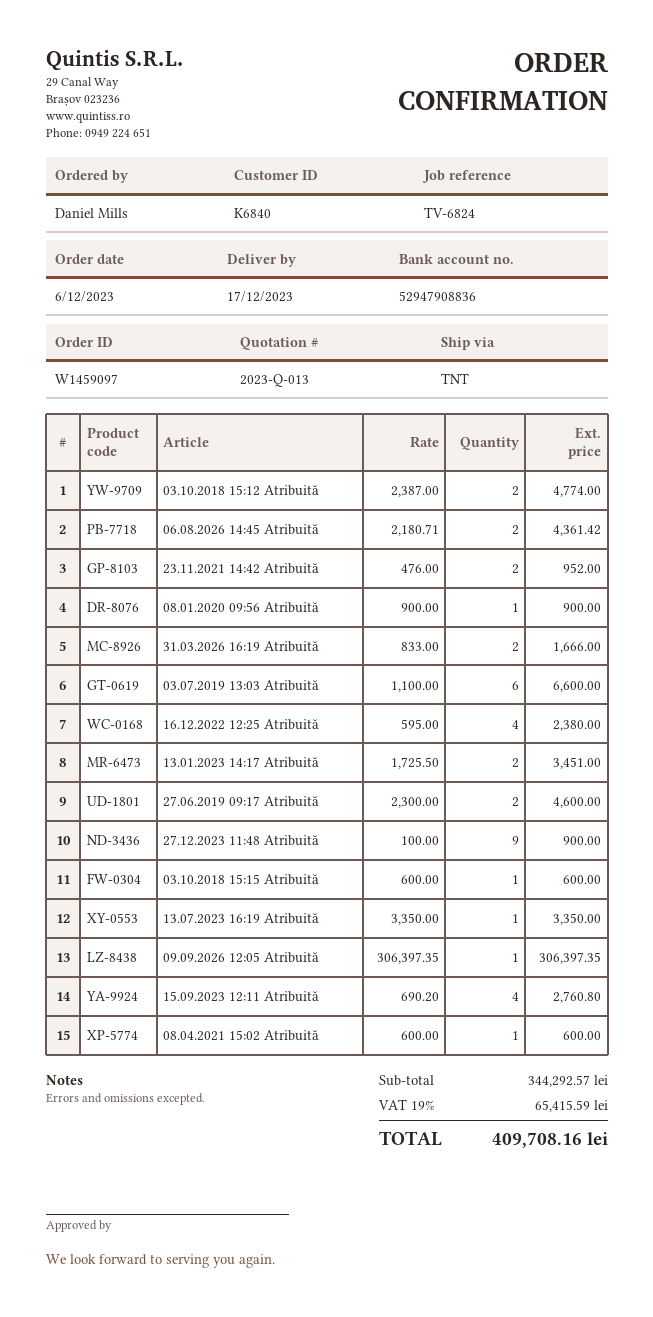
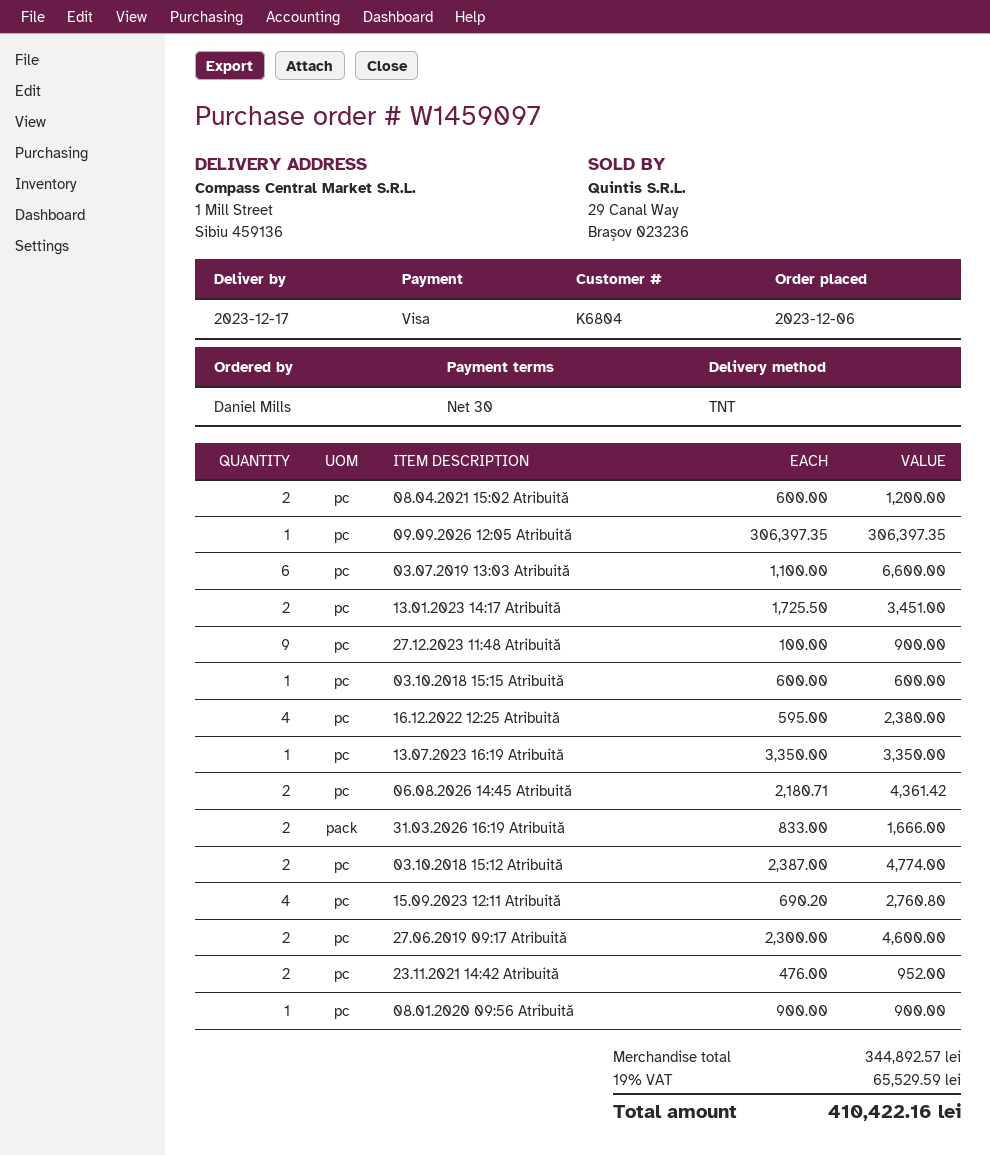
customer number: K6840 -> K6804
08.04.2021 15:02 Atribuită: 1 x 600.00 = 600.00 -> 2 x 600.00 = 1200.00
subtotal: 344292.57 -> 344892.57
tax: 19% = 65415.59 -> 19% = 65529.59
total: 409708.16 -> 410422.16

